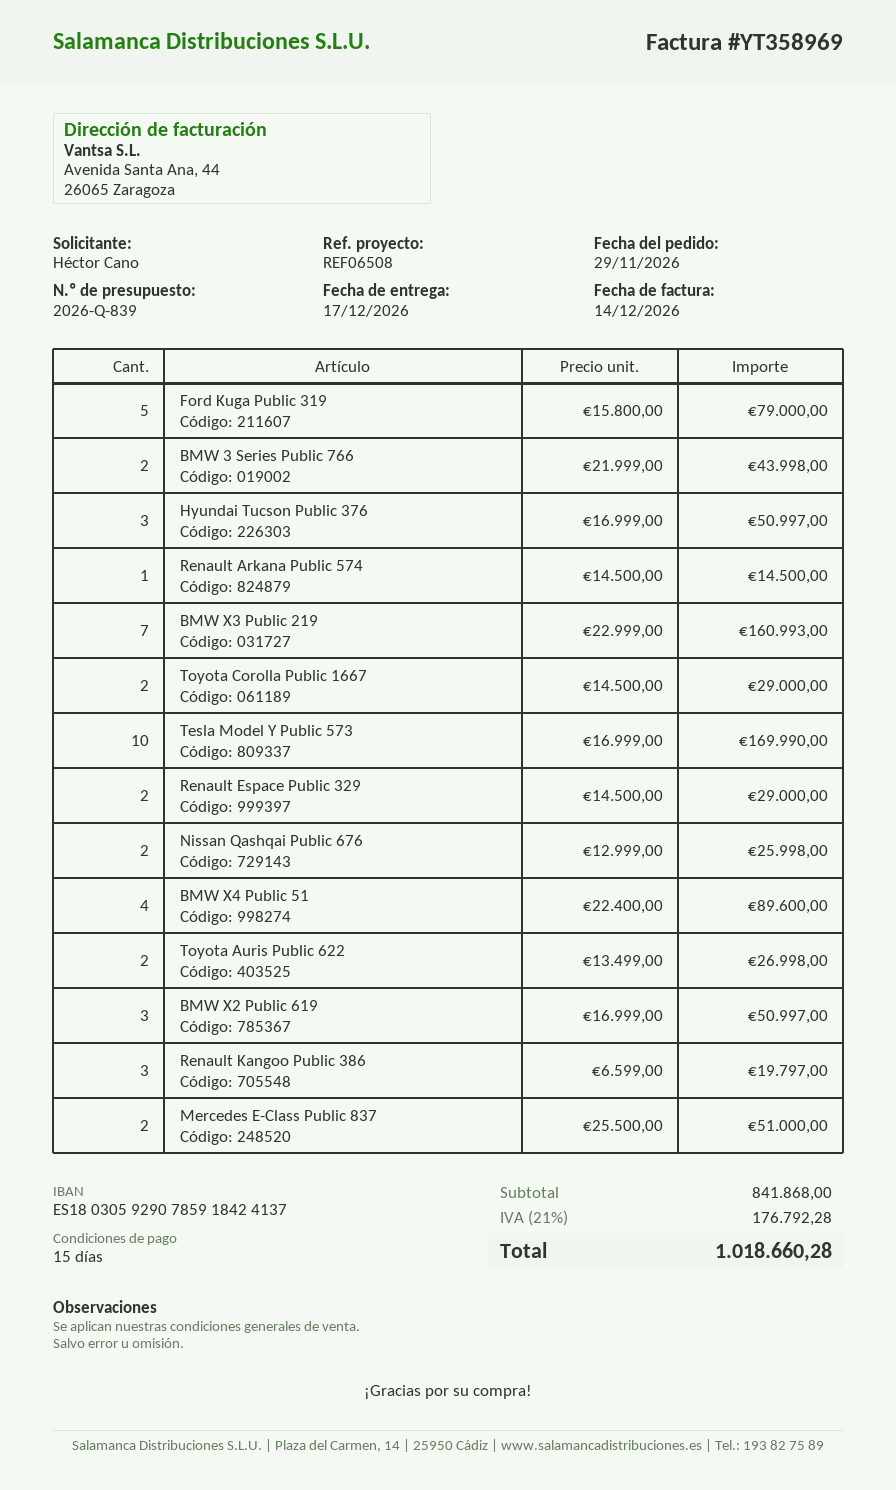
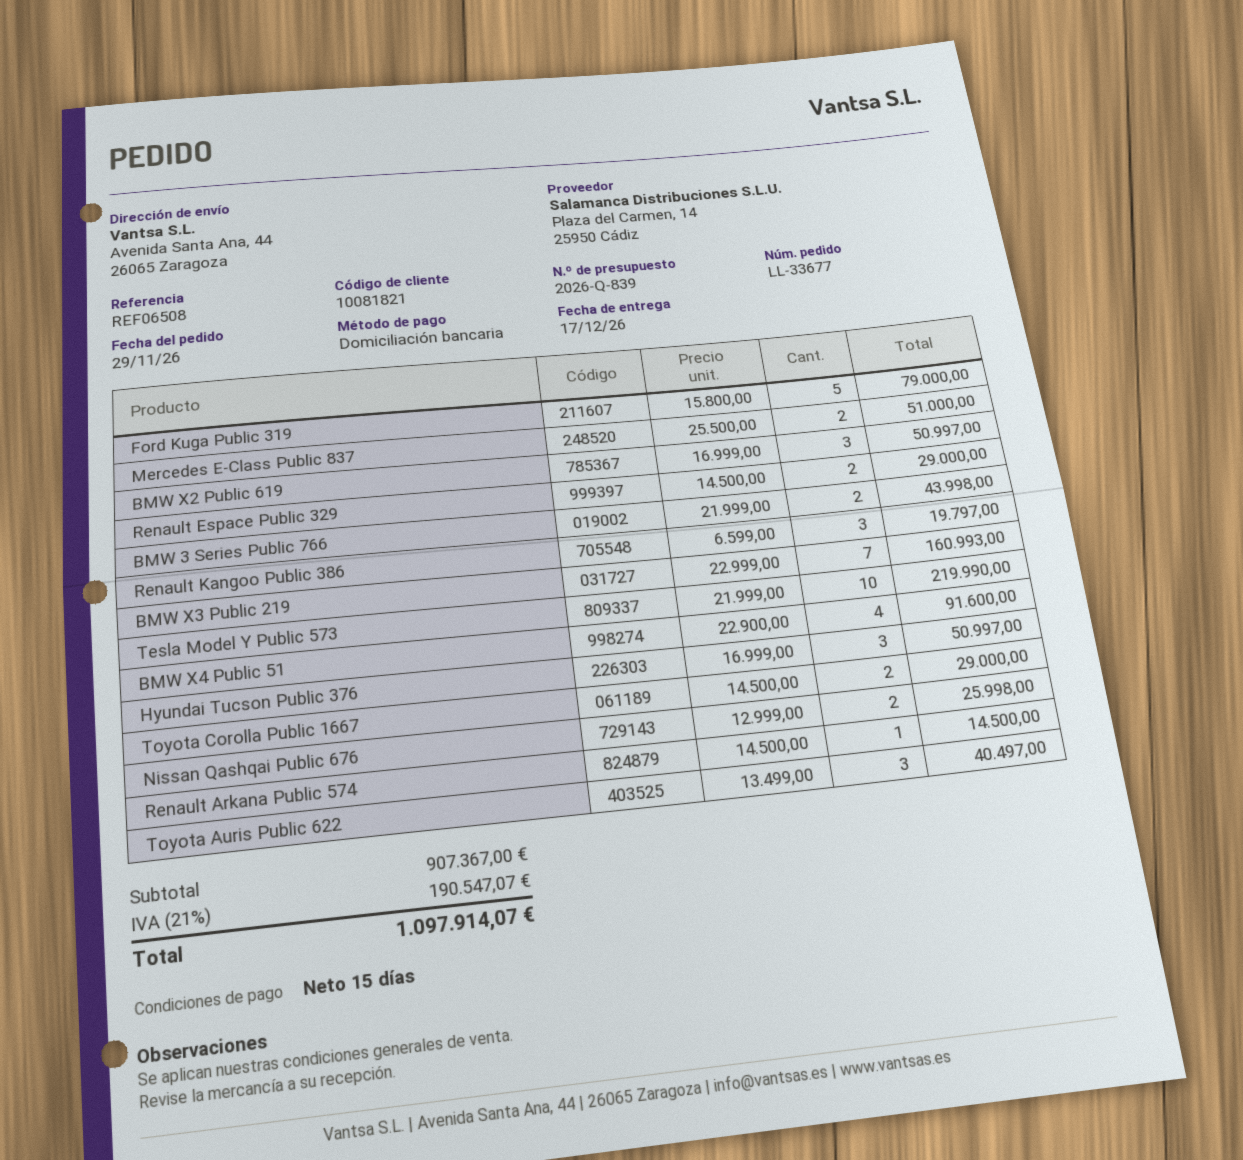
Tesla Model Y Public 573: 10 x 16999.00 = 169990.00 -> 10 x 21999.00 = 219990.00
BMW X4 Public 51: 4 x 22400.00 = 89600.00 -> 4 x 22900.00 = 91600.00
Toyota Auris Public 622: 2 x 13499.00 = 26998.00 -> 3 x 13499.00 = 40497.00
subtotal: 841868.00 -> 907367.00
tax: 21% = 176792.28 -> 21% = 190547.07
total: 1018660.28 -> 1097914.07

